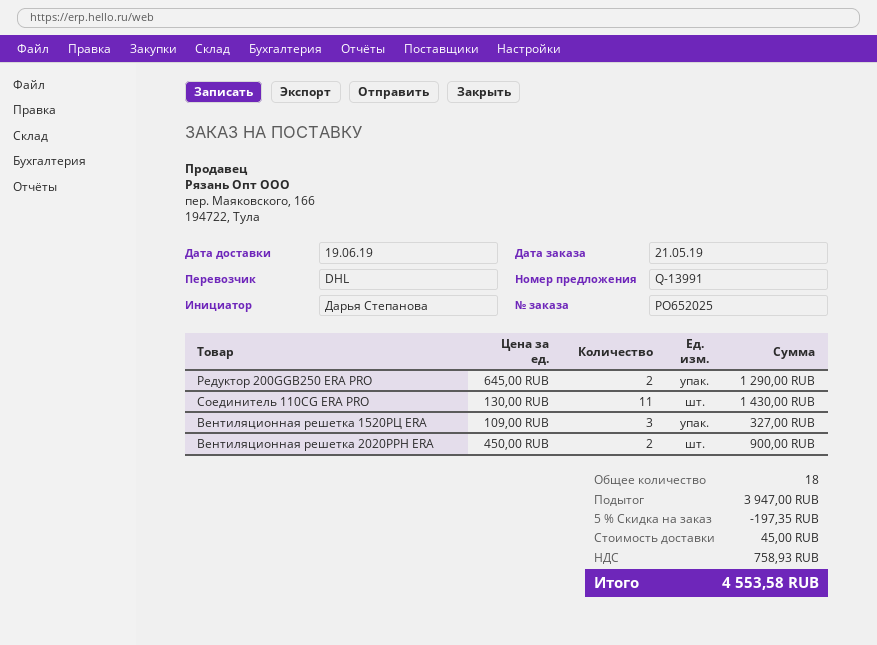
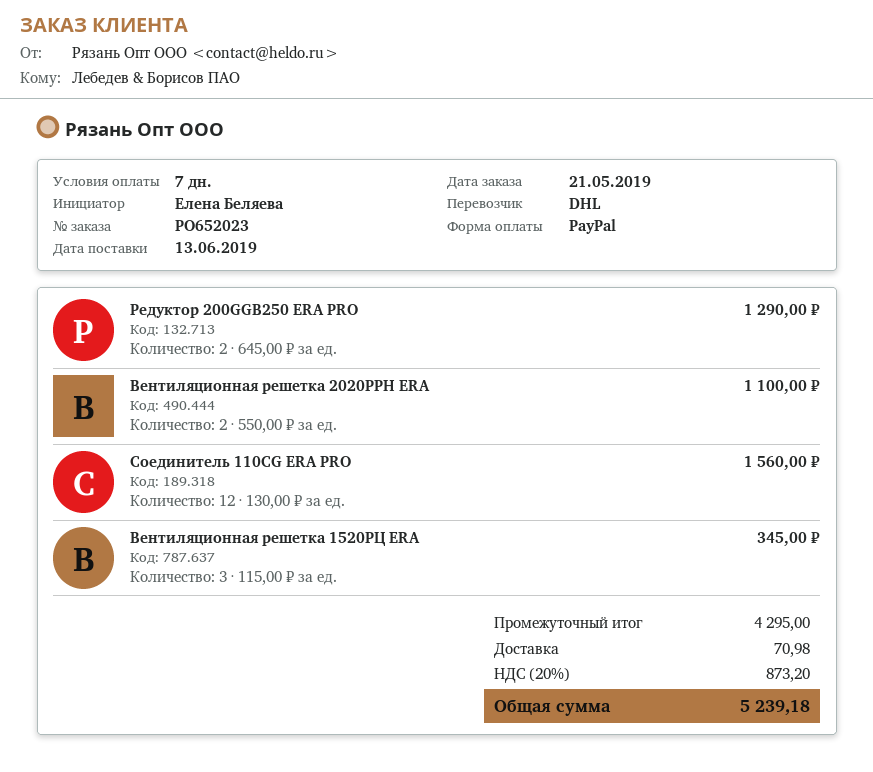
order number: PO652025 -> PO652023
delivery date: 2019-06-19 -> 2019-06-13
ordered by: Дарья Степанова -> Елена Беляева
Соединитель 110CG ERA PRO: 11 x 130.00 = 1430.00 -> 12 x 130.00 = 1560.00
Вентиляционная решетка 1520РЦ ERA: 3 x 109.00 = 327.00 -> 3 x 115.00 = 345.00
Вентиляционная решетка 2020РРН ERA: 2 x 450.00 = 900.00 -> 2 x 550.00 = 1100.00
subtotal: 3947.00 -> 4295.00
discount: 5% = 197.35 -> none
shipping: 45.00 -> 70.98
tax: 758.93 -> 873.20
total: 4553.58 -> 5239.18

